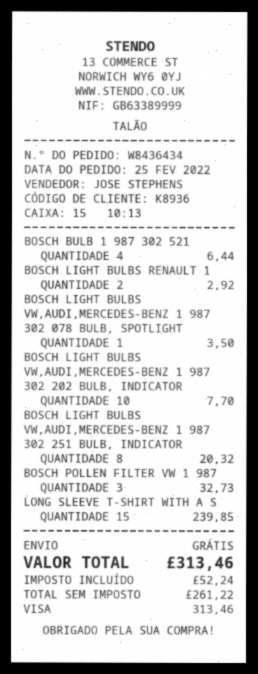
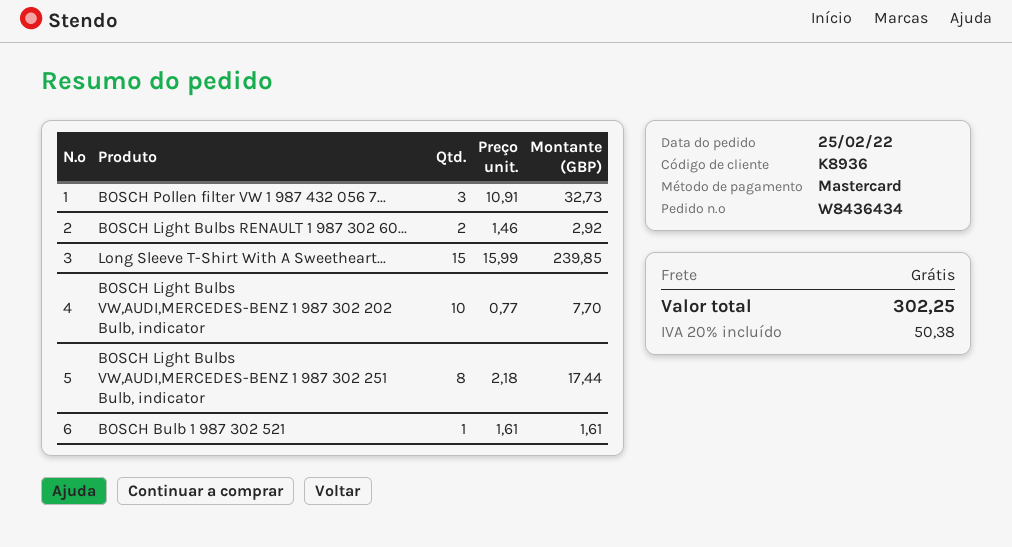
payment method: Visa -> Mastercard
BOSCH BULB 1 987 302 521: 4 for 6.44 -> 1 for 1.61
BOSCH LIGHT BULBS VW,AUDI,MERCEDES-BENZ 1 987 302 078 BULB, SPOTLIGHT: 1 for 3.50 -> none
BOSCH LIGHT BULBS VW,AUDI,MERCEDES-BENZ 1 987 302 251 BULB, INDICATOR: 8 for 20.32 -> 8 for 17.44
tax: 52.24 -> 50.38
total: 313.46 -> 302.25

